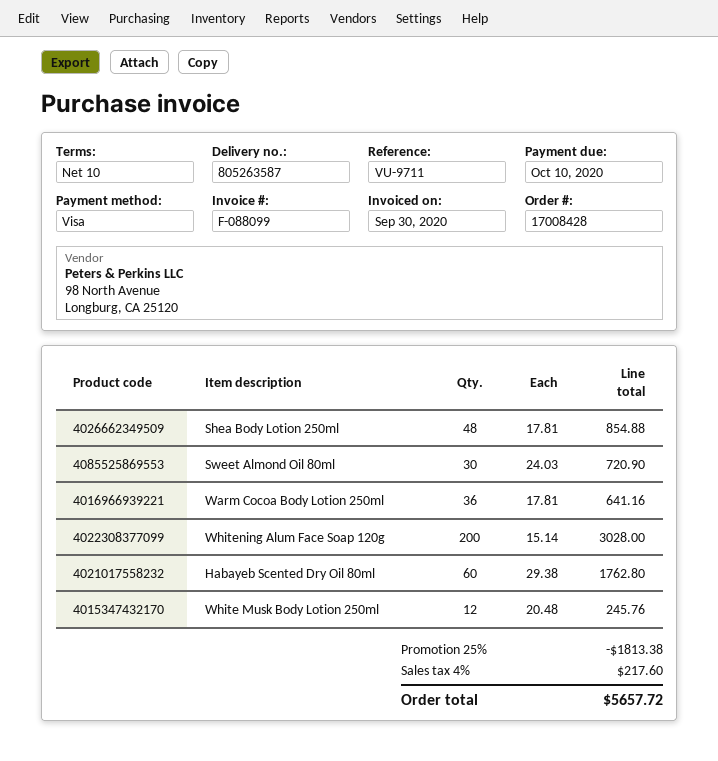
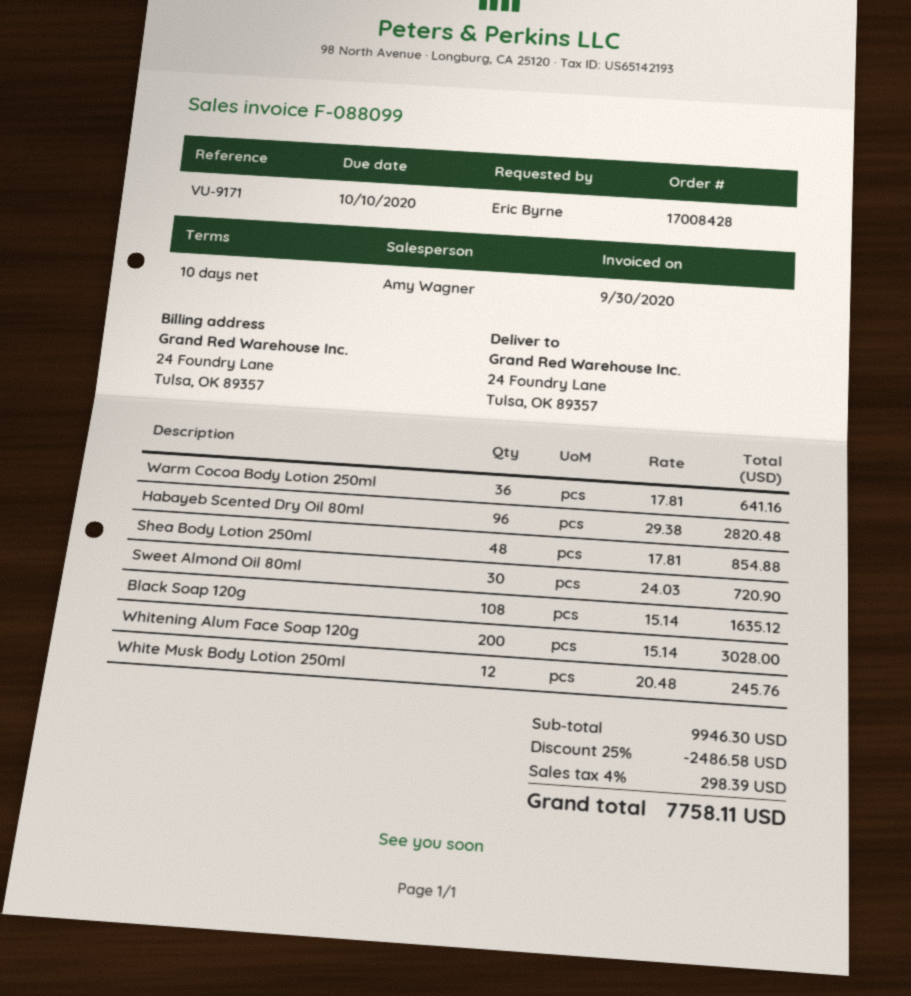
reference: VU-9711 -> VU-9171
Habayeb Scented Dry Oil 80ml: 60 x 29.38 = 1762.80 -> 96 x 29.38 = 2820.48
Black Soap 120g: none -> 108 x 15.14 = 1635.12
discount: 25% = 1813.38 -> 25% = 2486.58
tax: 4% = 217.60 -> 4% = 298.39
total: 5657.72 -> 7758.11

